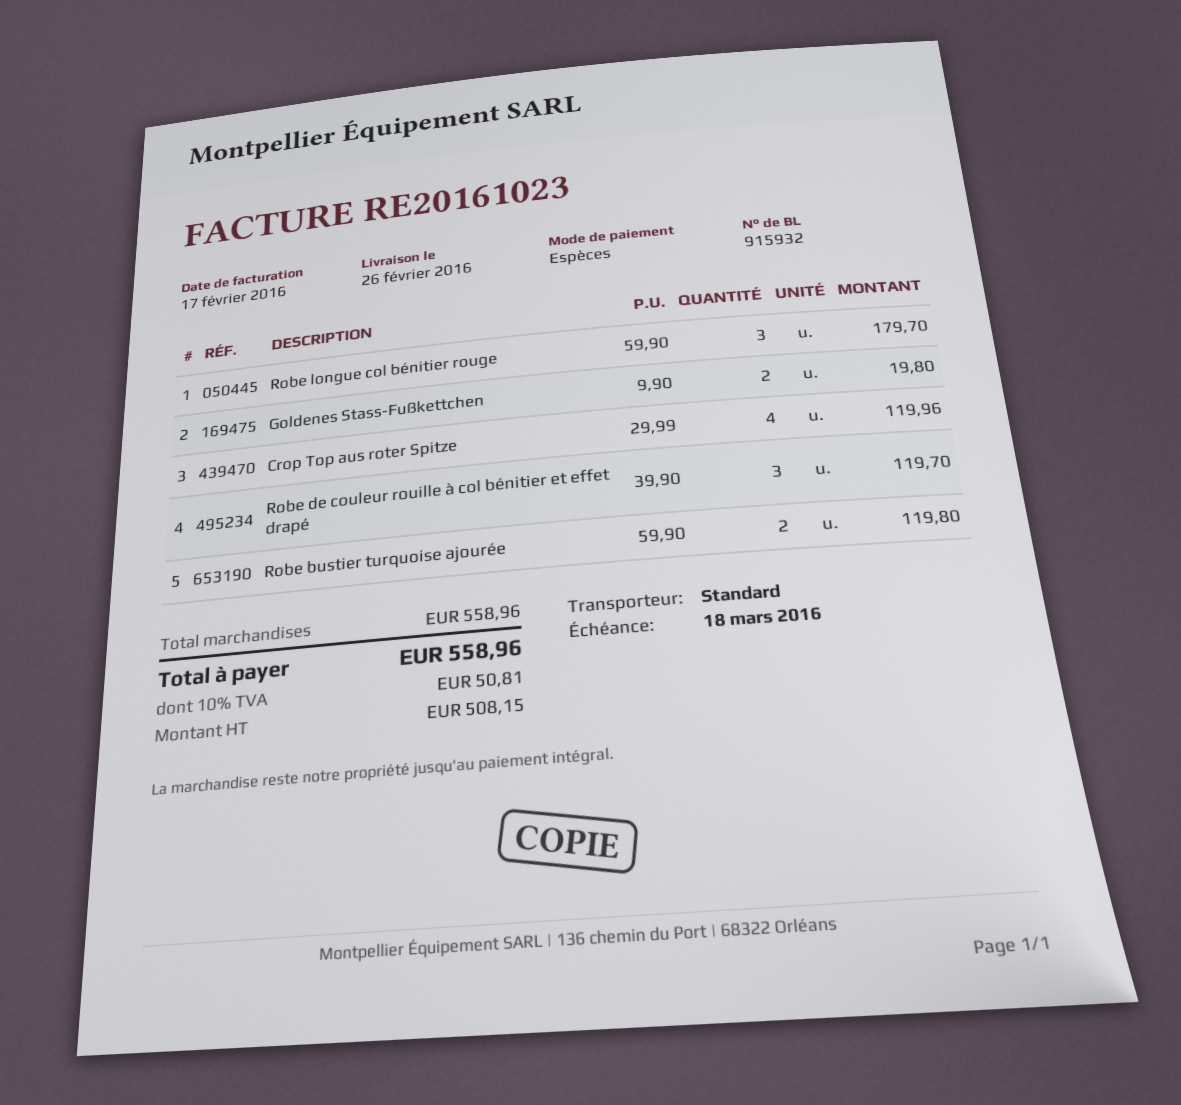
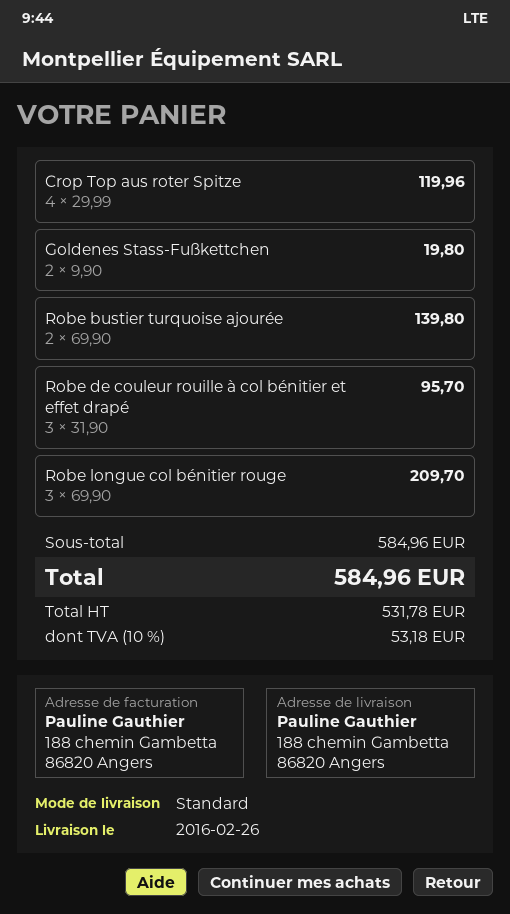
Robe longue col bénitier rouge: 3 x 59.90 = 179.70 -> 3 x 69.90 = 209.70
Robe de couleur rouille à col bénitier et effet drapé: 3 x 39.90 = 119.70 -> 3 x 31.90 = 95.70
Robe bustier turquoise ajourée: 2 x 59.90 = 119.80 -> 2 x 69.90 = 139.80
subtotal: 558.96 -> 584.96
net: 508.15 -> 531.78
tax: 10% = 50.81 -> 10% = 53.18
total: 558.96 -> 584.96

